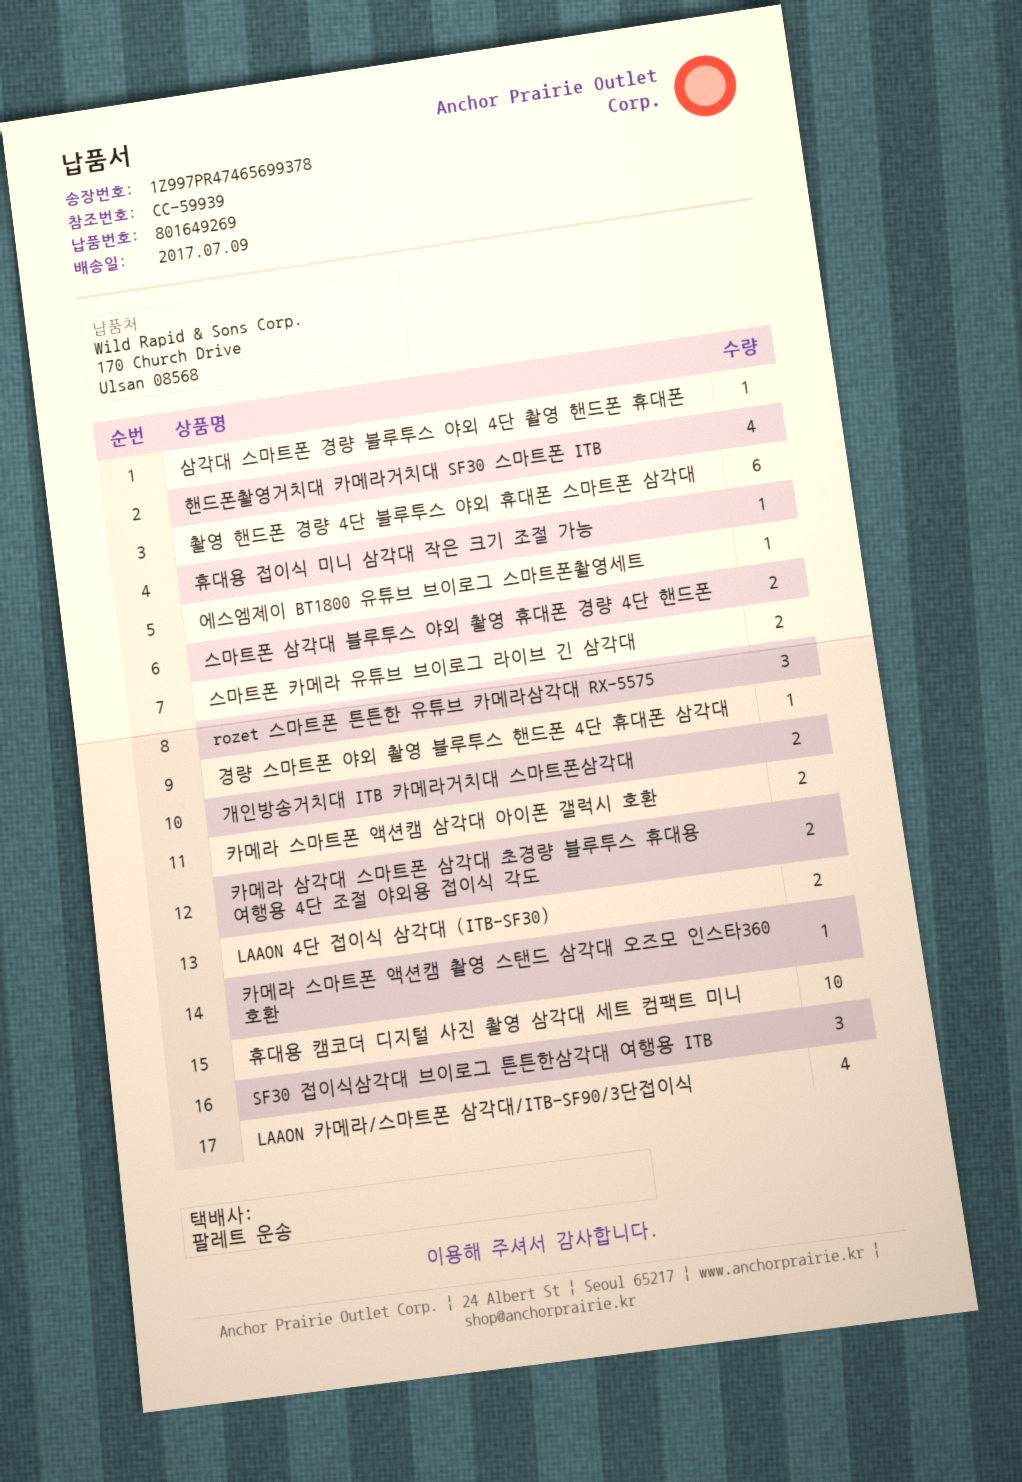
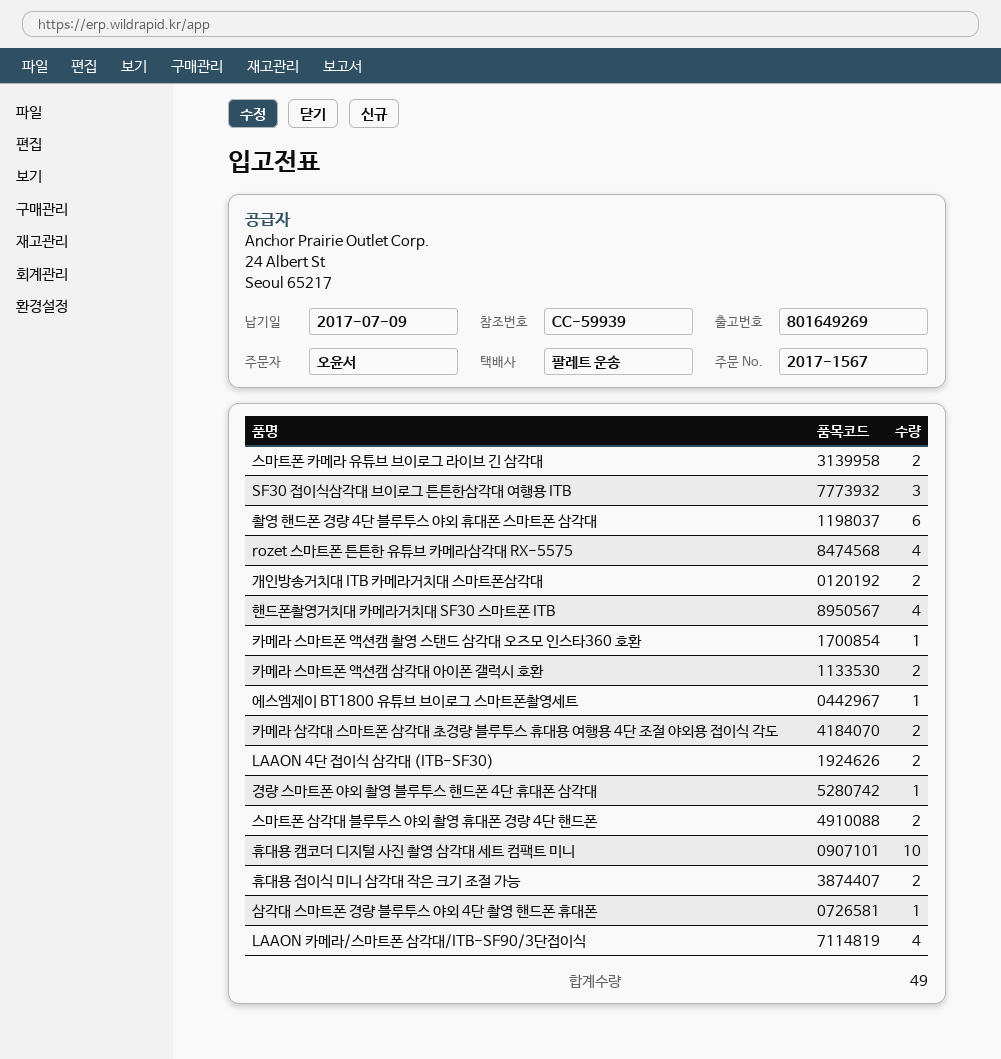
휴대용 접이식 미니 삼각대 작은 크기 조절 가능: 1 -> 2
rozet 스마트폰 튼튼한 유튜브 카메라삼각대 RX-5575: 3 -> 4

